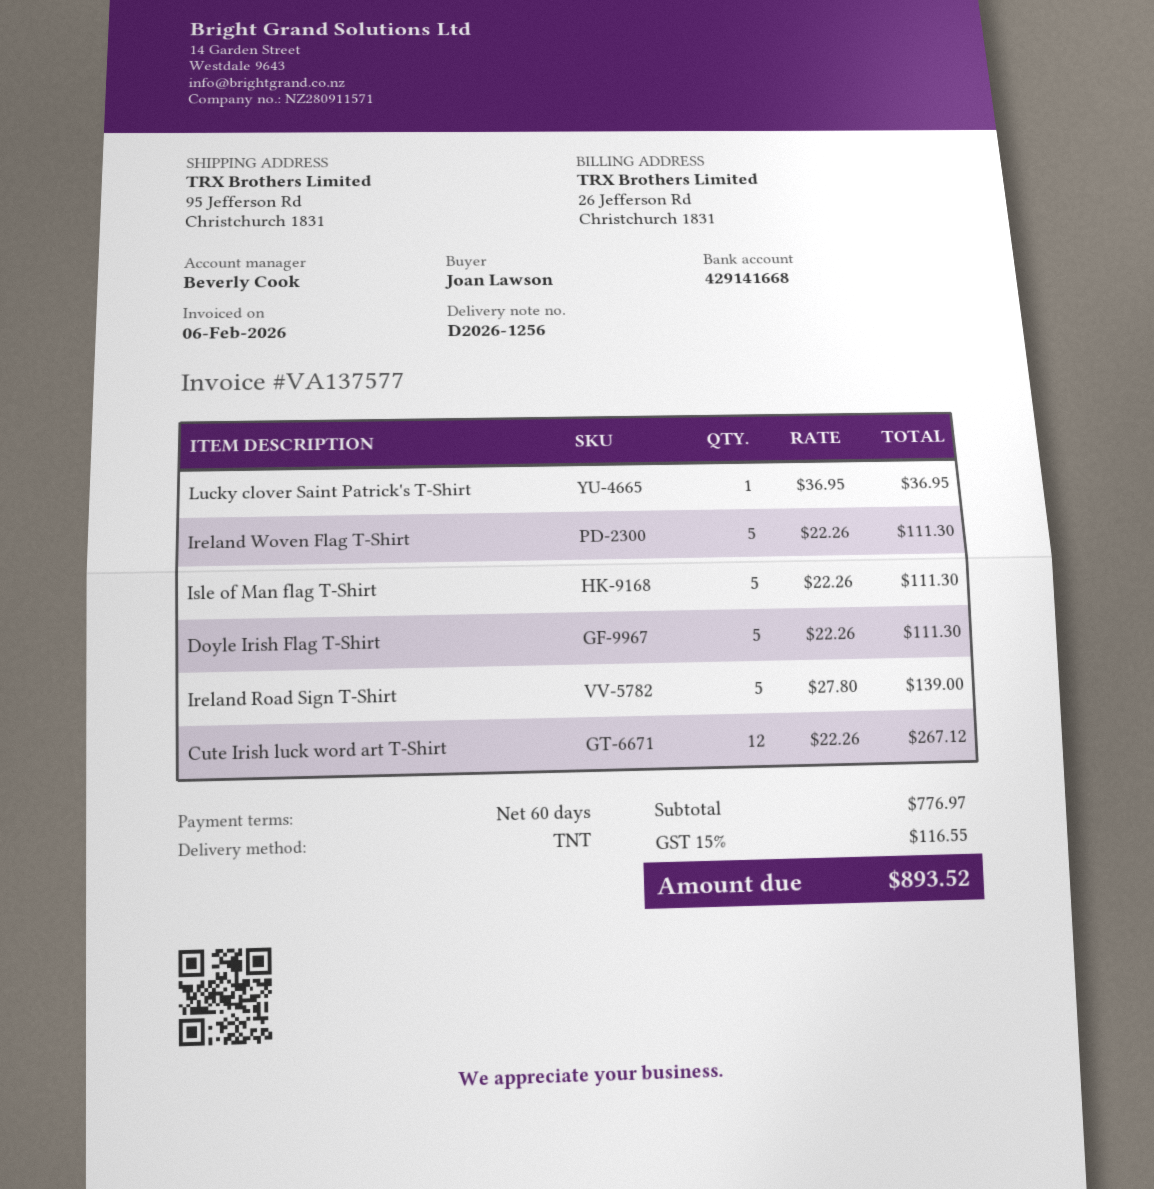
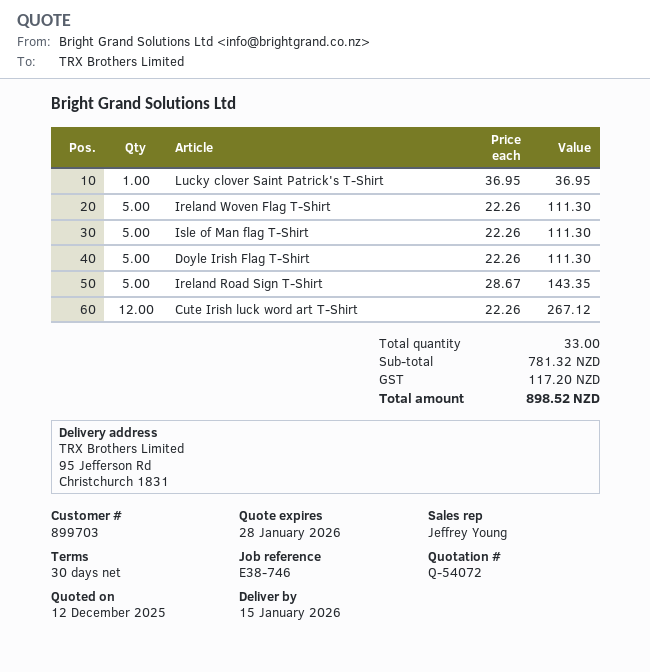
payment terms: 60 days -> 30 days
sales rep: Beverly Cook -> Jeffrey Young
Ireland Road Sign T-Shirt: 5 x 27.80 = 139.00 -> 5 x 28.67 = 143.35
subtotal: 776.97 -> 781.32
tax: 116.55 -> 117.20
total: 893.52 -> 898.52

